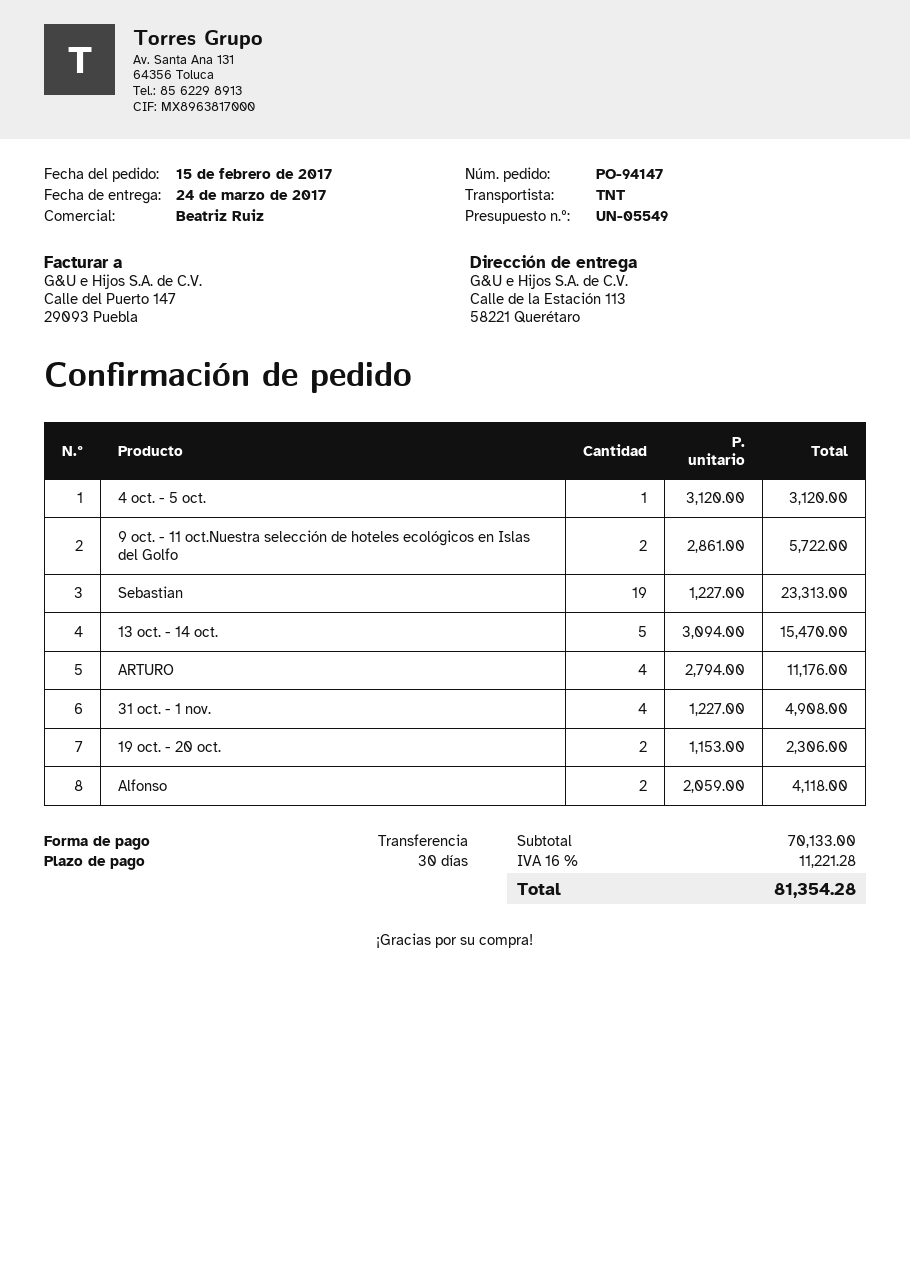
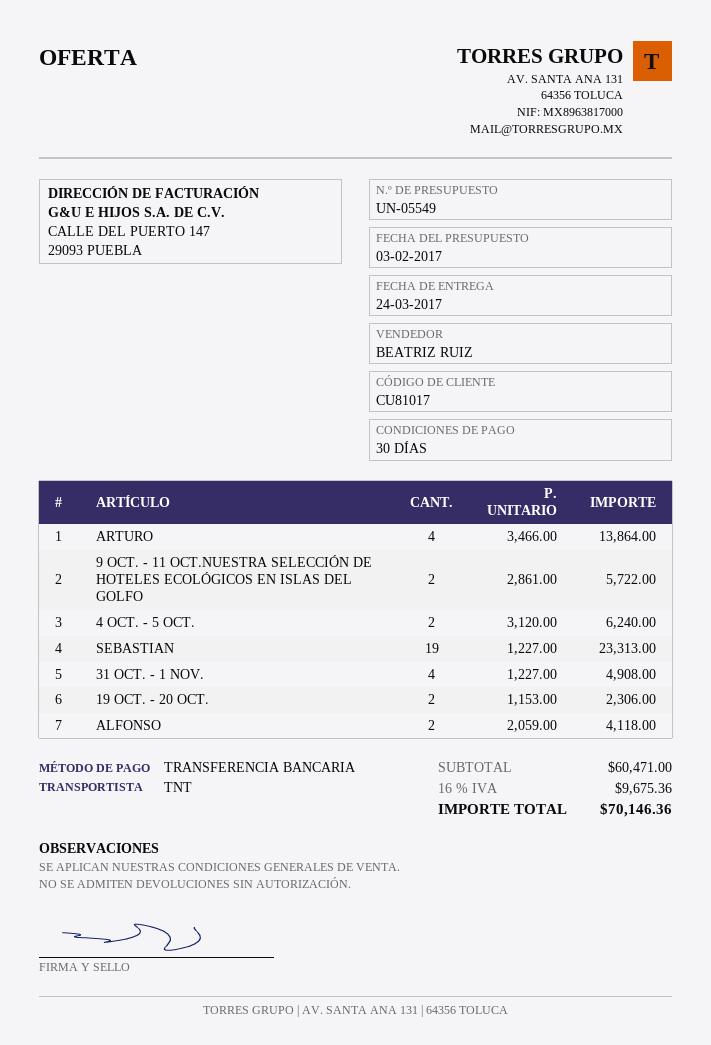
4 oct. - 5 oct.: 1 x 3120.00 = 3120.00 -> 2 x 3120.00 = 6240.00
13 oct. - 14 oct.: 5 x 3094.00 = 15470.00 -> none
ARTURO: 4 x 2794.00 = 11176.00 -> 4 x 3466.00 = 13864.00
subtotal: 70133.00 -> 60471.00
tax: 16% = 11221.28 -> 16% = 9675.36
total: 81354.28 -> 70146.36

